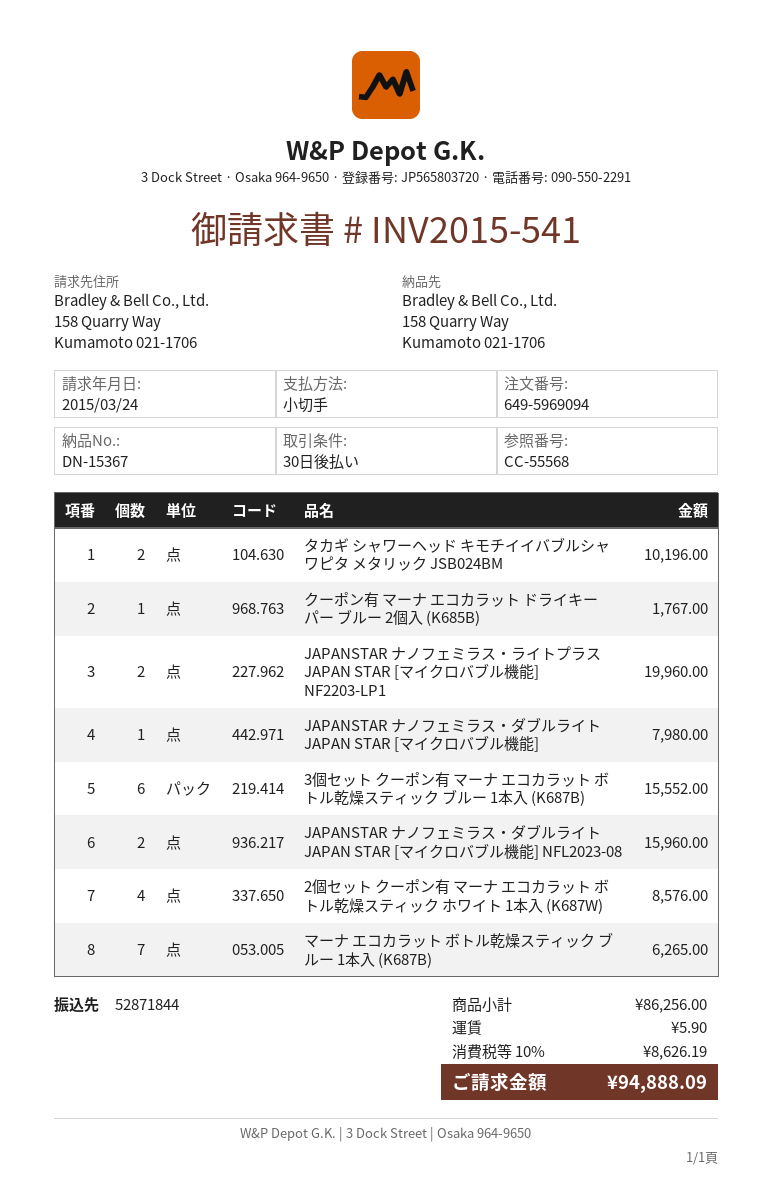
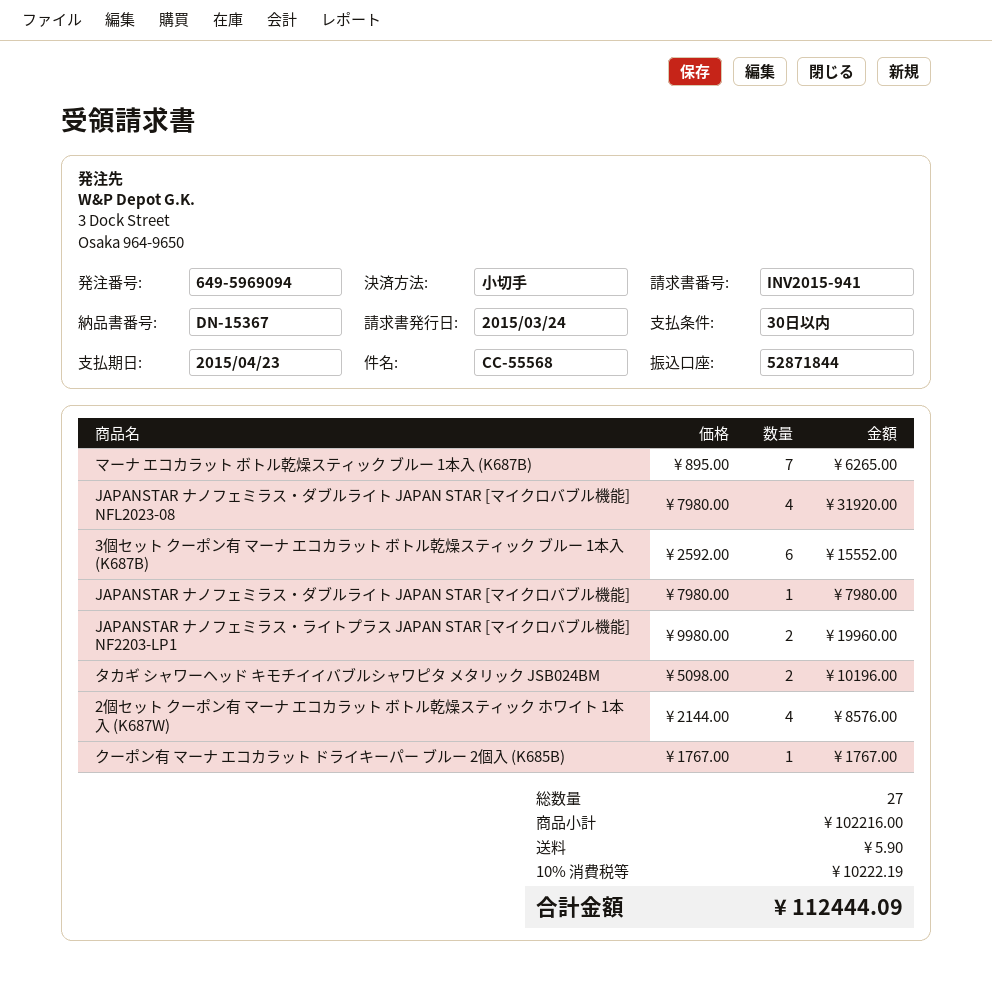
invoice number: INV2015-541 -> INV2015-941
JAPANSTAR ナノフェミラス・ダブルライト JAPAN STAR [マイクロバブル機能] NFL2023-08: 2 for 15960.00 -> 4 for 31920.00
subtotal: 86256.00 -> 102216.00
tax: 10% = 8626.19 -> 10% = 10222.19
total: 94888.09 -> 112444.09

